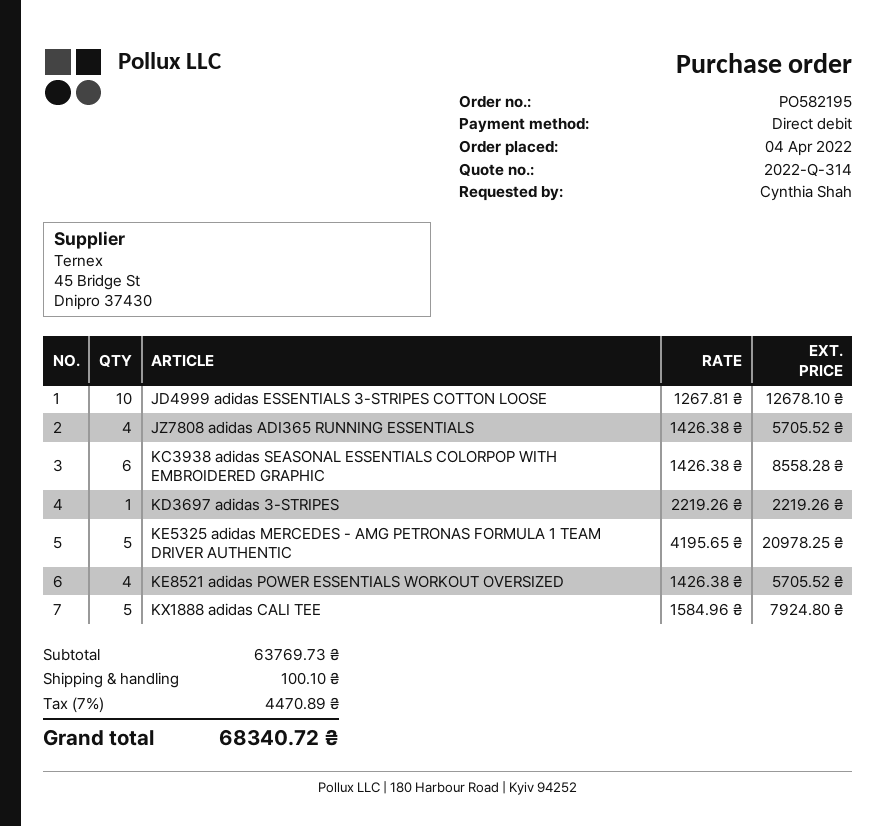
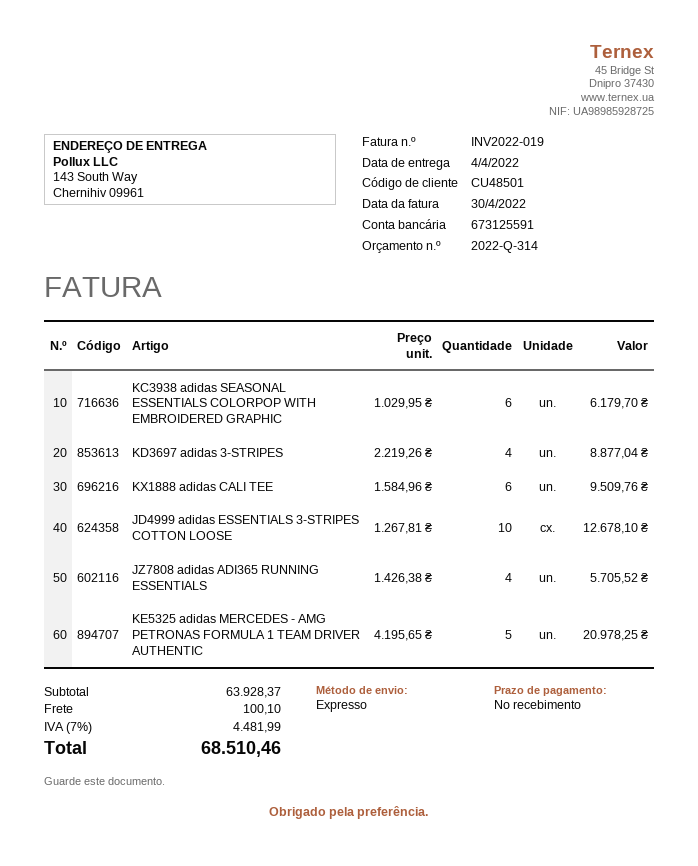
KC3938 adidas SEASONAL ESSENTIALS COLORPOP WITH EMBROIDERED GRAPHIC: 6 x 1426.38 = 8558.28 -> 6 x 1029.95 = 6179.70
KD3697 adidas 3-STRIPES: 1 x 2219.26 = 2219.26 -> 4 x 2219.26 = 8877.04
KE8521 adidas POWER ESSENTIALS WORKOUT OVERSIZED: 4 x 1426.38 = 5705.52 -> none
KX1888 adidas CALI TEE: 5 x 1584.96 = 7924.80 -> 6 x 1584.96 = 9509.76
subtotal: 63769.73 -> 63928.37
tax: 7% = 4470.89 -> 7% = 4481.99
total: 68340.72 -> 68510.46

